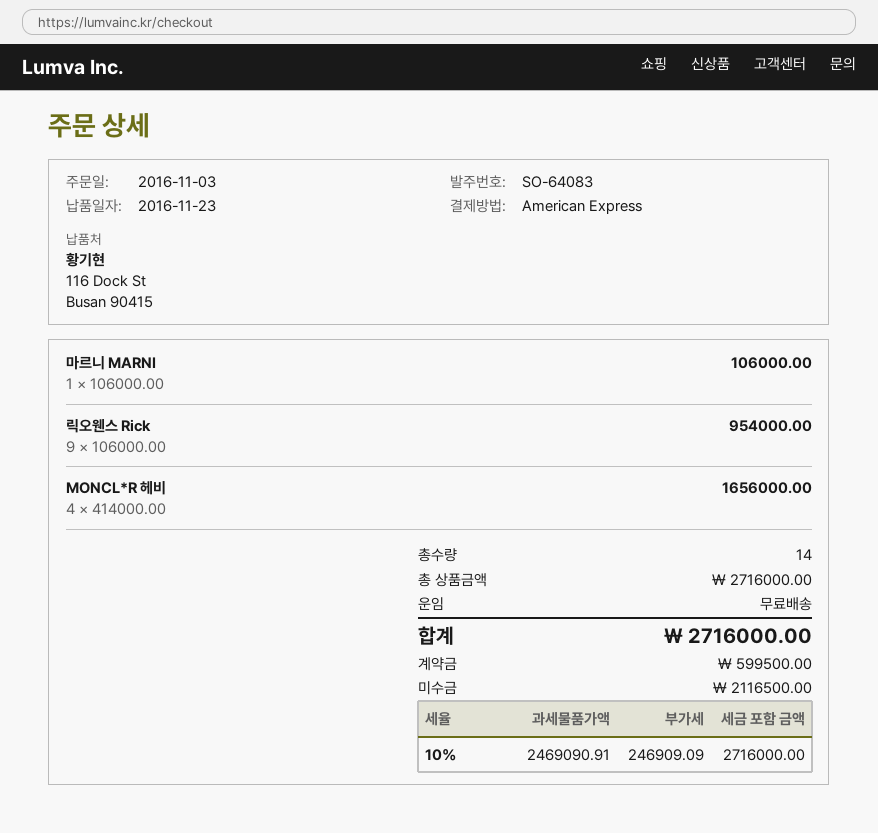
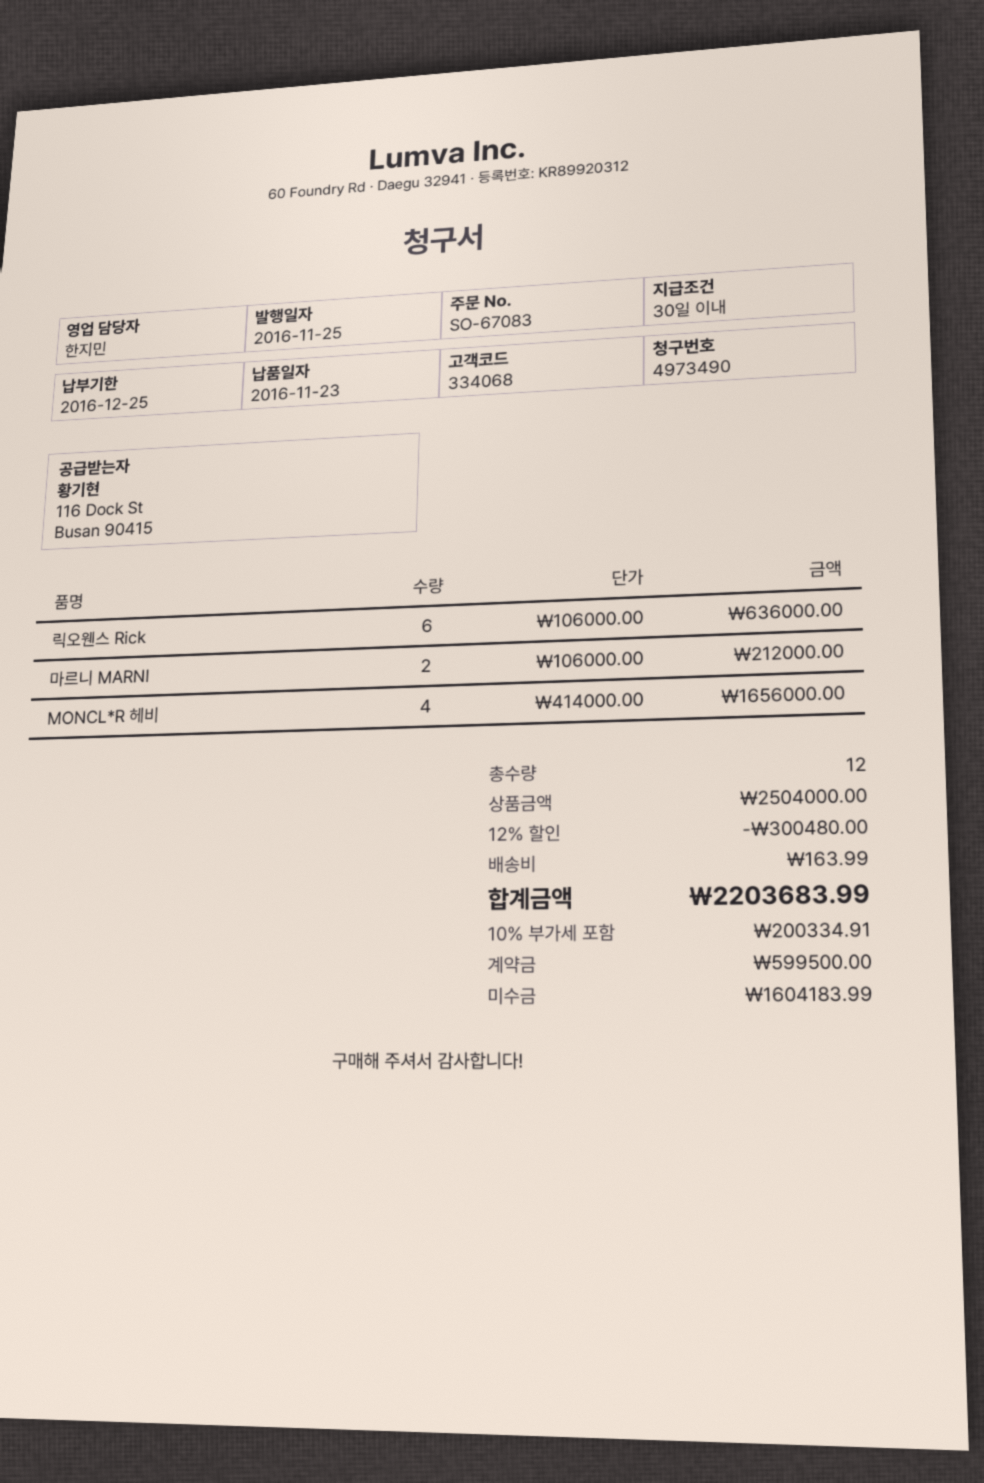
order number: SO-64083 -> SO-67083
마르니 MARNI: 1 x 106000.00 = 106000.00 -> 2 x 106000.00 = 212000.00
릭오웬스 Rick: 9 x 106000.00 = 954000.00 -> 6 x 106000.00 = 636000.00
total quantity: 14 -> 12
subtotal: 2716000.00 -> 2504000.00
discount: none -> 12% = 300480.00
shipping: 0.00 -> 163.99
tax: 10% = 246909.09 -> 10% = 200334.91
total: 2716000.00 -> 2203683.99
balance: 2116500.00 -> 1604183.99

